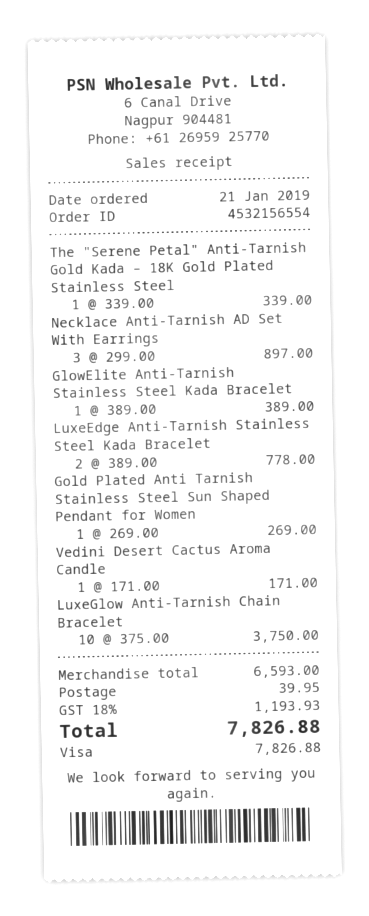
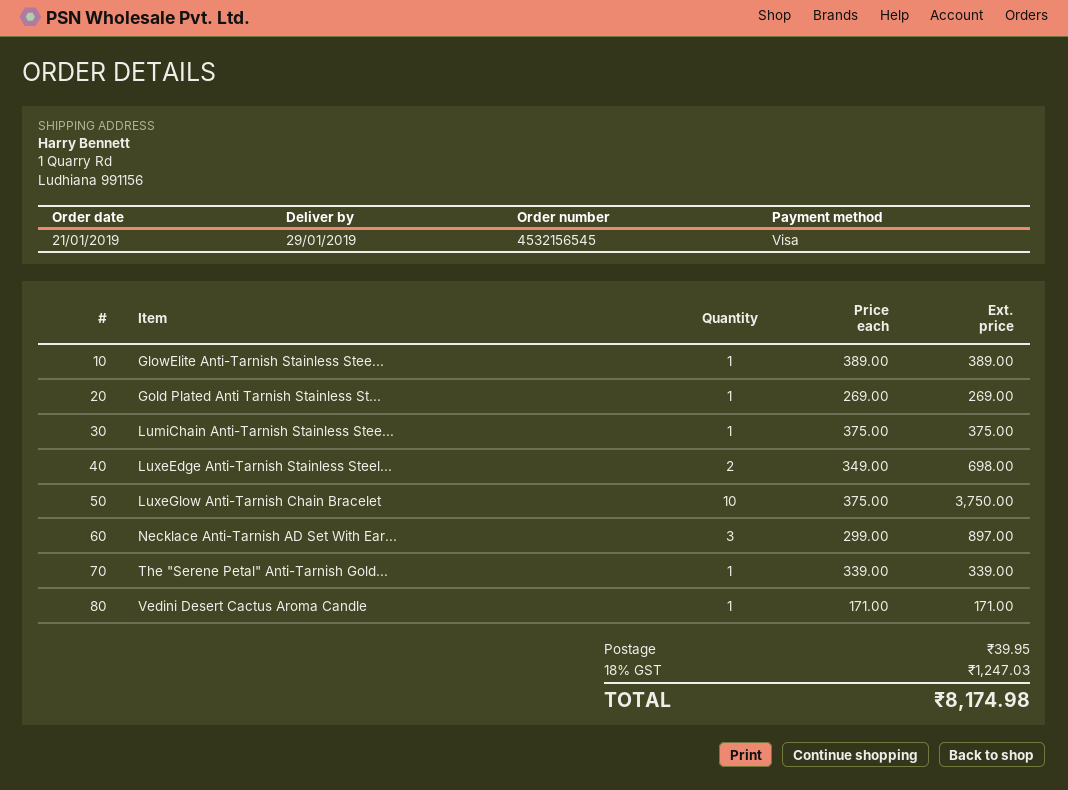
order number: 4532156554 -> 4532156545
LuxeEdge Anti-Tarnish Stainless Steel Kada Bracelet: 2 x 389.00 = 778.00 -> 2 x 349.00 = 698.00
LumiChain Anti-Tarnish Stainless Stee...: none -> 1 x 375.00 = 375.00
tax: 18% = 1193.93 -> 18% = 1247.03
total: 7826.88 -> 8174.98

